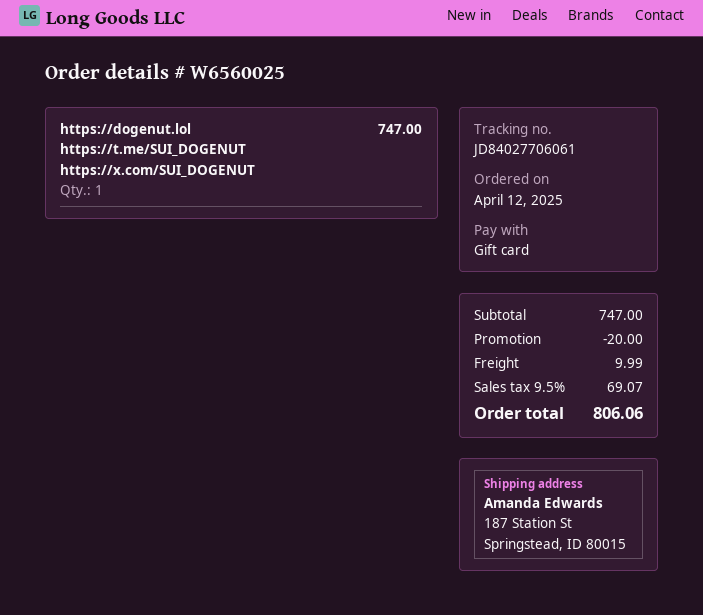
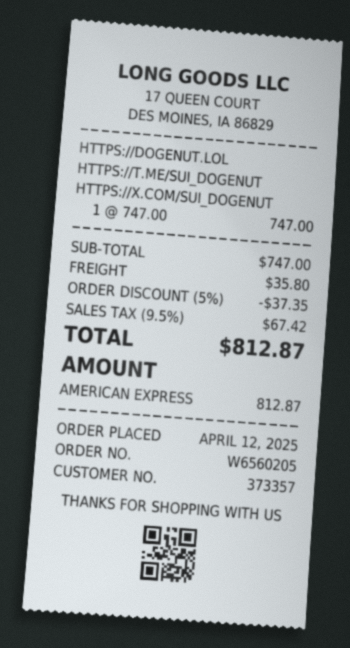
order number: W6560025 -> W6560205
payment method: gift card -> American Express
discount: 20.00 -> 37.35
shipping: 9.99 -> 35.80
tax: 9.5% = 69.07 -> 9.5% = 67.42
total: 806.06 -> 812.87

